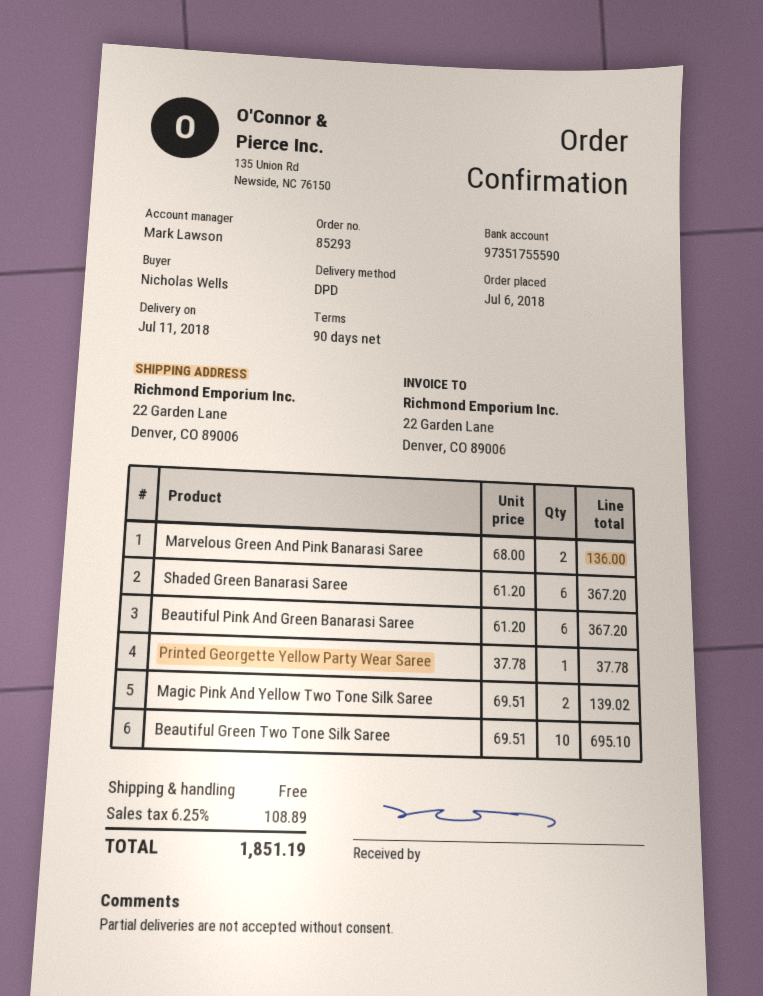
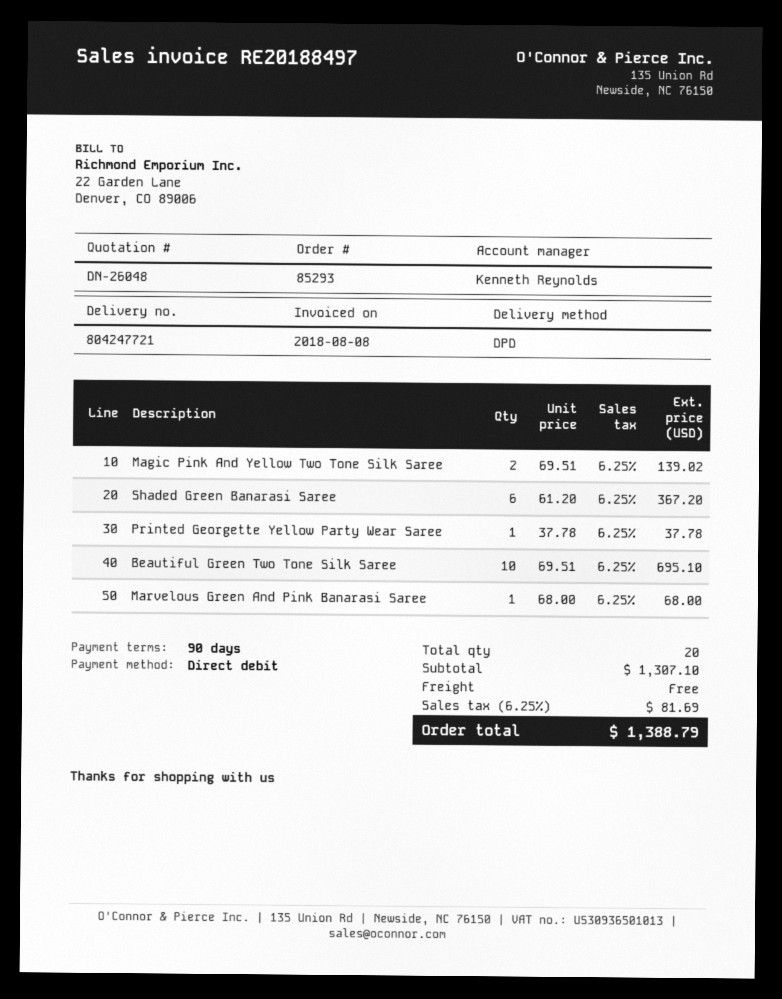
sales rep: Mark Lawson -> Kenneth Reynolds
Marvelous Green And Pink Banarasi Saree: 2 x 68.00 = 136.00 -> 1 x 68.00 = 68.00
Beautiful Pink And Green Banarasi Saree: 6 x 61.20 = 367.20 -> none
tax: 6.25% = 108.89 -> 6.25% = 81.69
total: 1851.19 -> 1388.79

